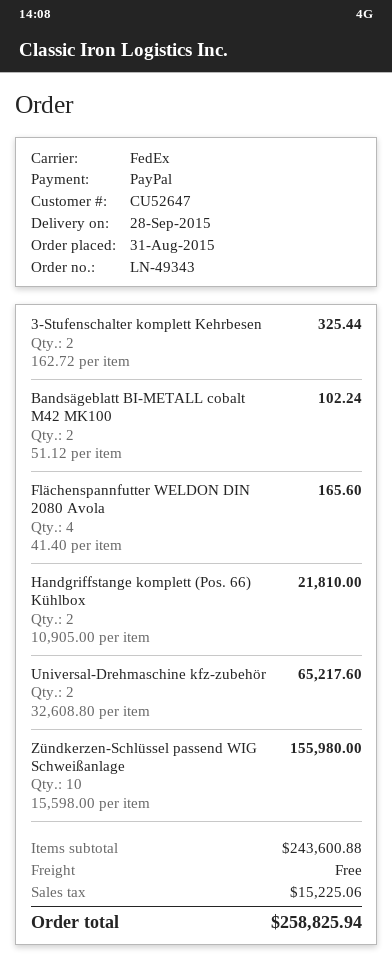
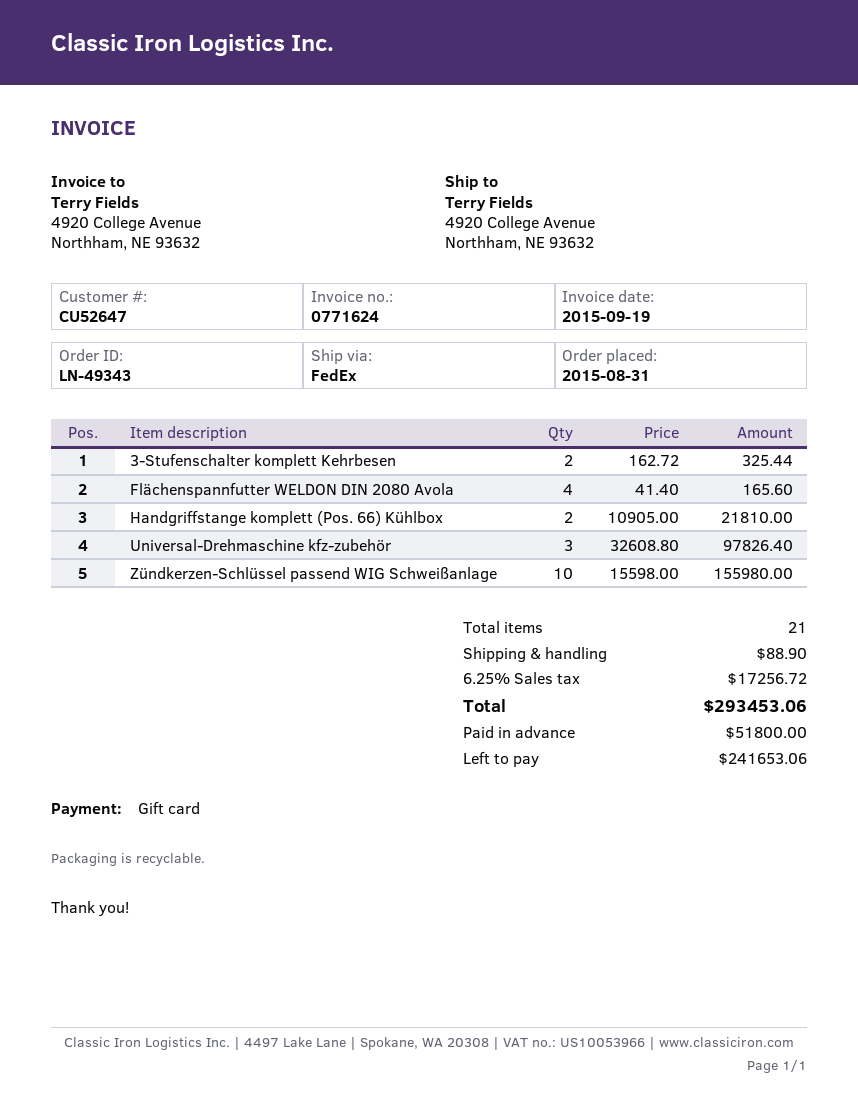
payment method: PayPal -> gift card
Bandsägeblatt BI-METALL cobalt M42 MK100: 2 x 51.12 = 102.24 -> none
Universal-Drehmaschine kfz-zubehör: 2 x 32608.80 = 65217.60 -> 3 x 32608.80 = 97826.40
shipping: 0.00 -> 88.90
tax: 15225.06 -> 17256.72
total: 258825.94 -> 293453.06

